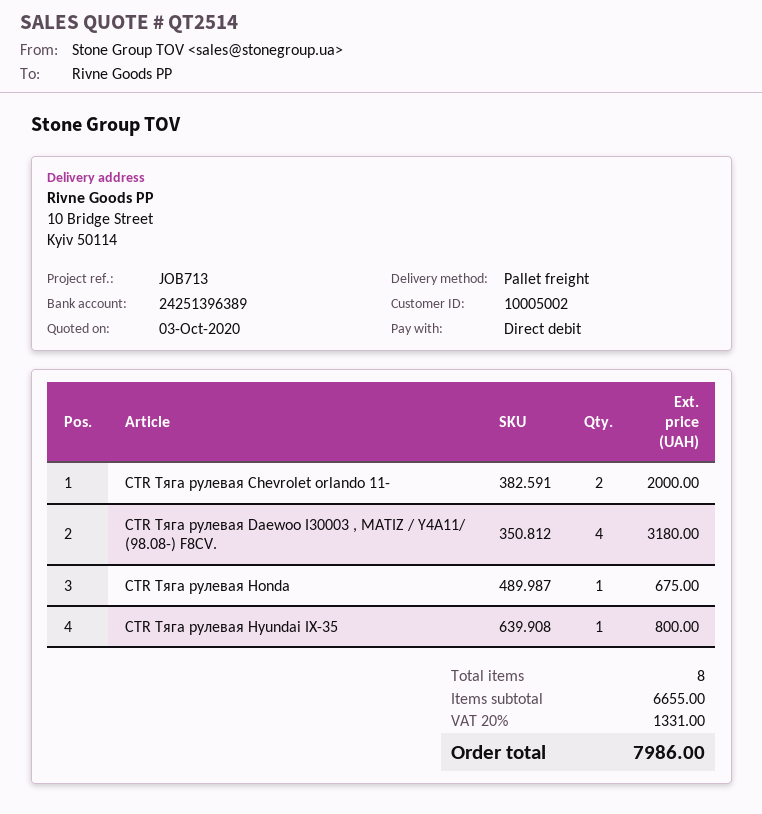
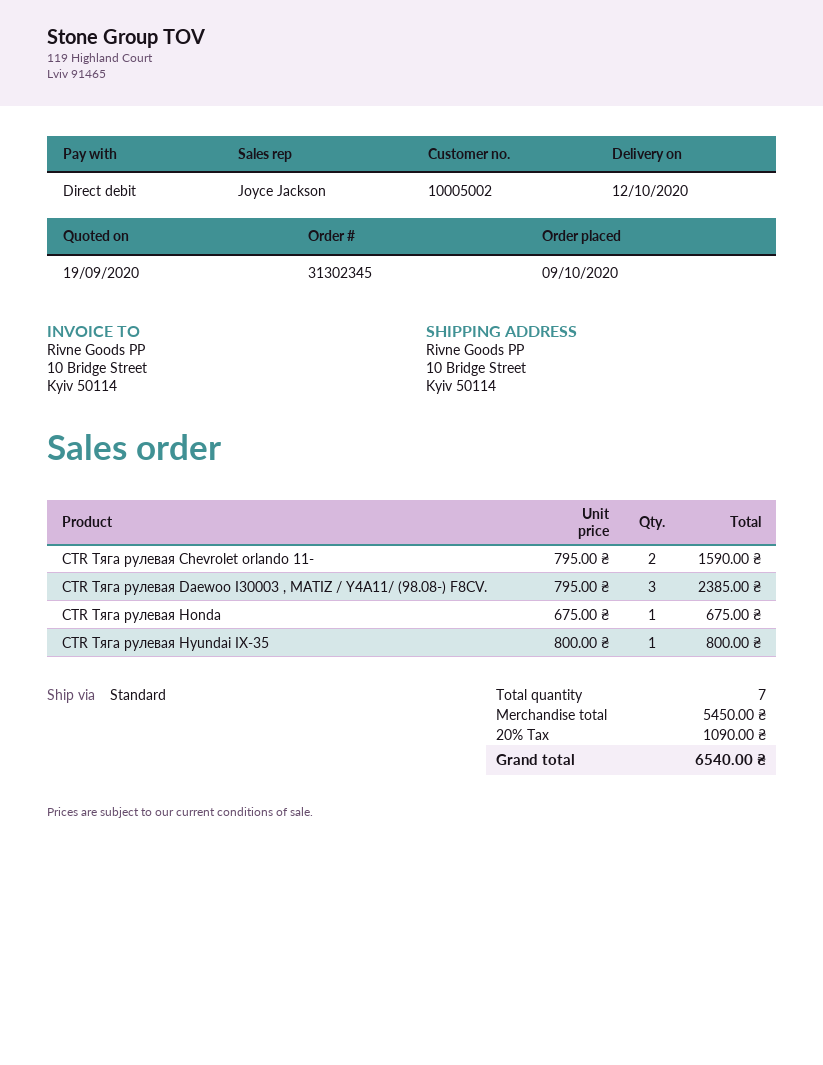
quote date: 2020-10-03 -> 2020-09-19
shipping method: pallet freight -> standard
CTR Тяга рулевая Chevrolet orlando 11-: 2 for 2000.00 -> 2 for 1590.00
CTR Тяга рулевая Daewoo I30003 , MATIZ / Y4A11/ (98.08-) F8CV.: 4 for 3180.00 -> 3 for 2385.00
total quantity: 8 -> 7
subtotal: 6655.00 -> 5450.00
tax: 20% = 1331.00 -> 20% = 1090.00
total: 7986.00 -> 6540.00

